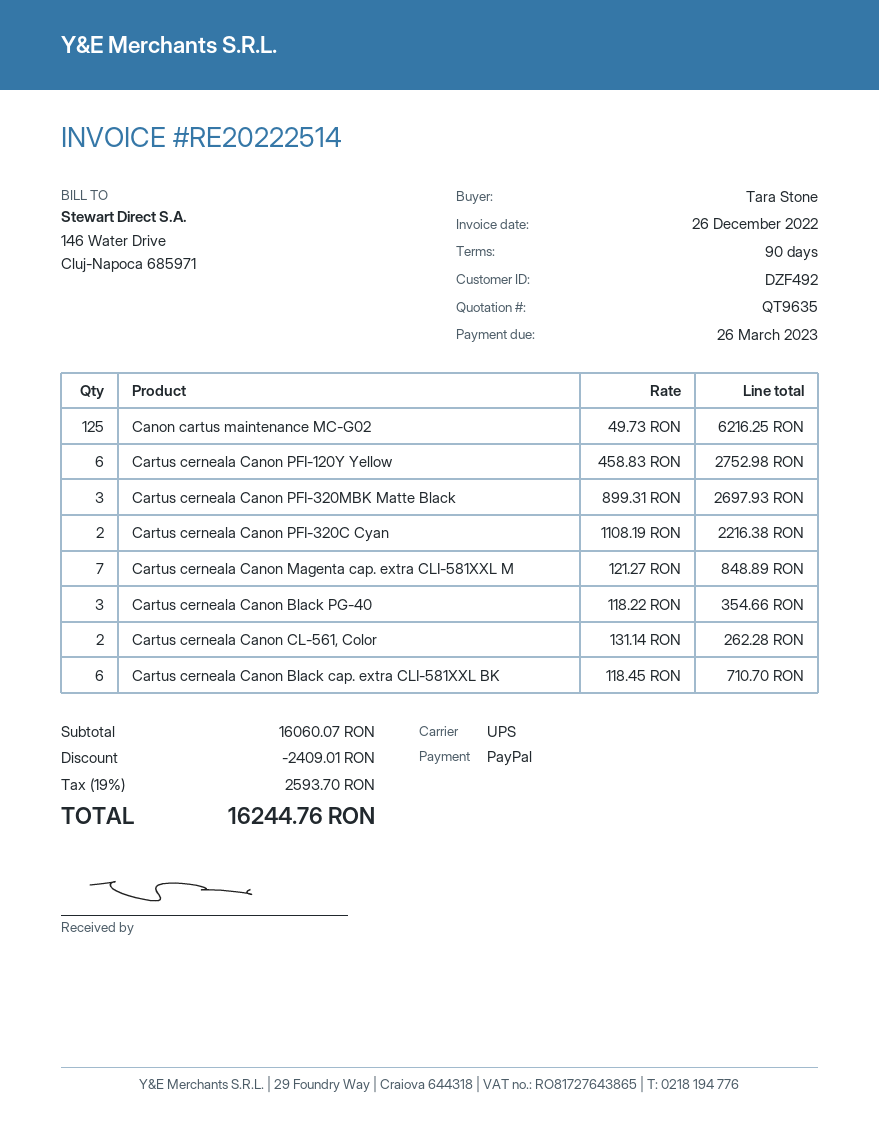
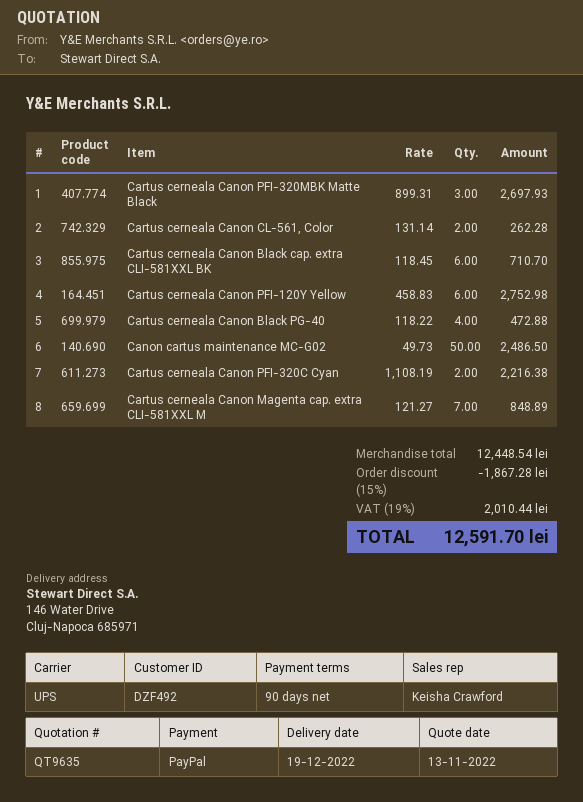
Canon cartus maintenance MC-G02: 125 x 49.73 = 6216.25 -> 50 x 49.73 = 2486.50
Cartus cerneala Canon Black PG-40: 3 x 118.22 = 354.66 -> 4 x 118.22 = 472.88
subtotal: 16060.07 -> 12448.54
discount: 2409.01 -> 1867.28
tax: 19% = 2593.70 -> 19% = 2010.44
total: 16244.76 -> 12591.70

